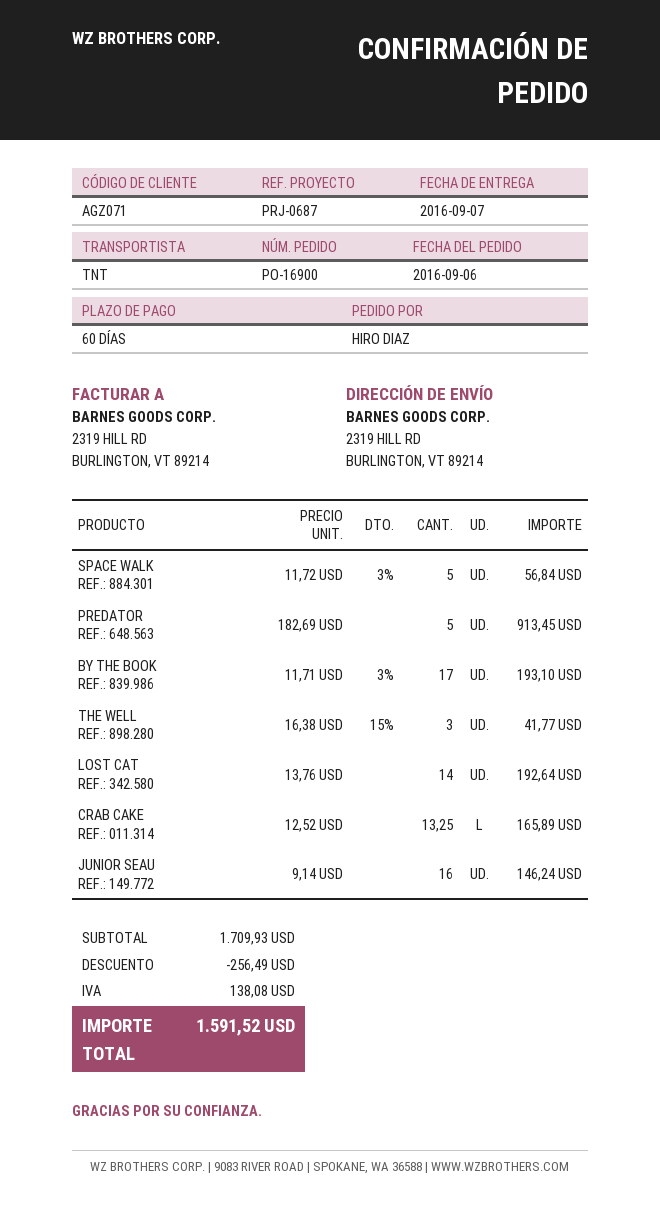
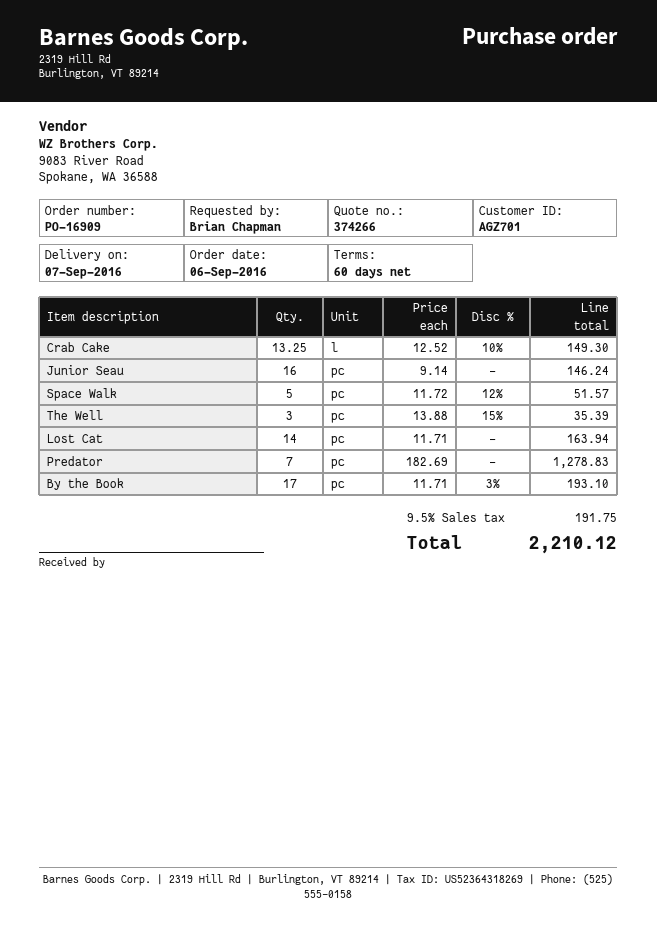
order number: PO-16900 -> PO-16909
customer number: AGZ071 -> AGZ701
ordered by: HIRO DIAZ -> Brian Chapman
SPACE WALK: 5 x 11.72 - 3% = 56.84 -> 5 x 11.72 - 12% = 51.57
PREDATOR: 5 x 182.69 = 913.45 -> 7 x 182.69 = 1278.83
THE WELL: 3 x 16.38 - 15% = 41.77 -> 3 x 13.88 - 15% = 35.39
LOST CAT: 14 x 13.76 = 192.64 -> 14 x 11.71 = 163.94
CRAB CAKE: 13.25 x 12.52 = 165.89 -> 13.25 x 12.52 - 10% = 149.30
discount: 256.49 -> none
tax: 138.08 -> 191.75
total: 1591.52 -> 2210.12

